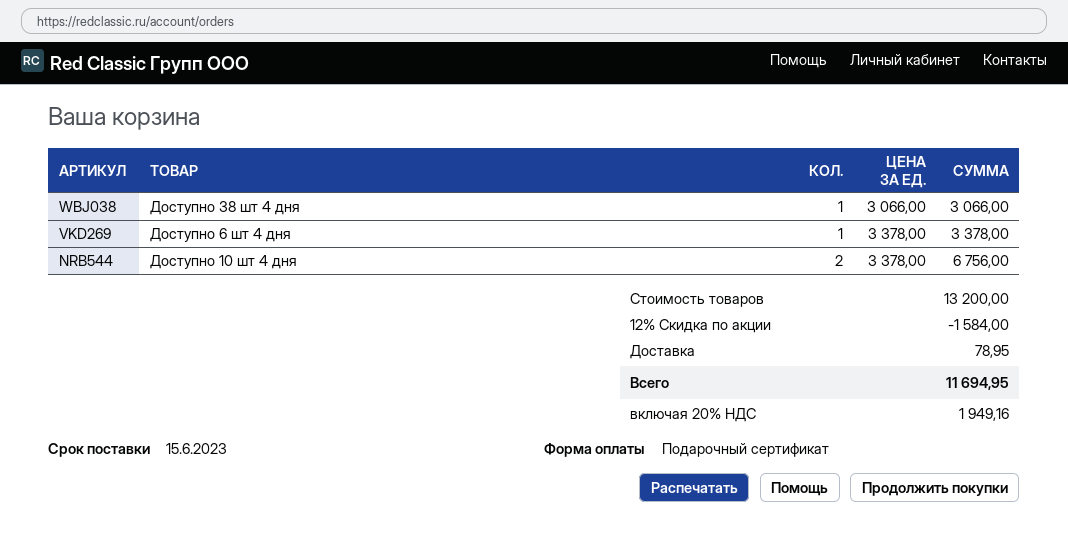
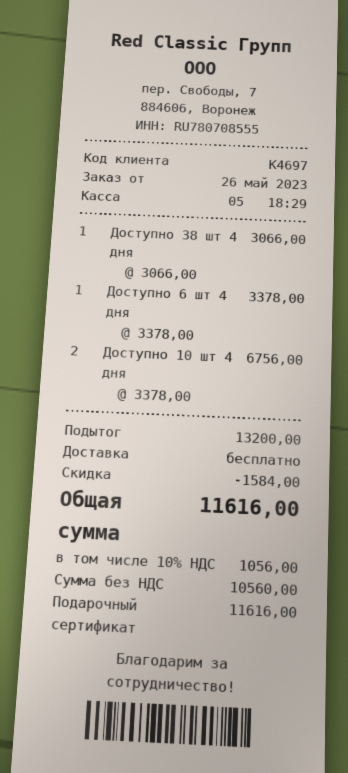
shipping: 78.95 -> 0.00
tax: 20% = 1949.16 -> 10% = 1056.00
total: 11694.95 -> 11616.00

